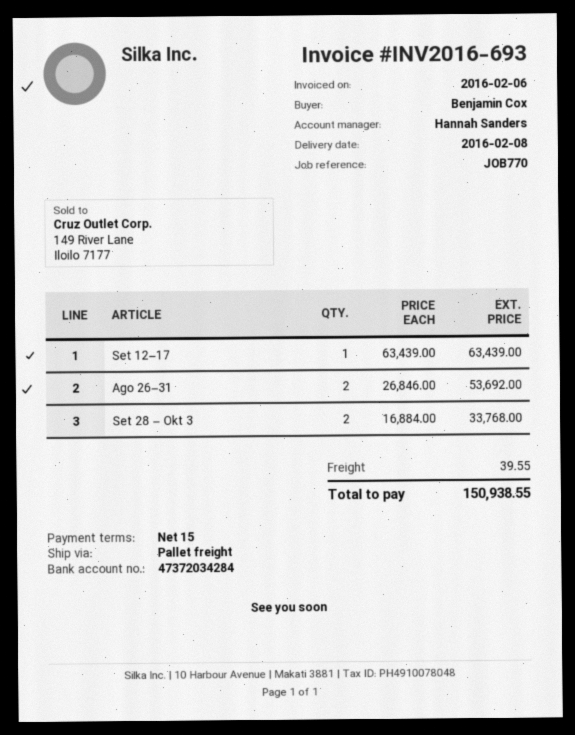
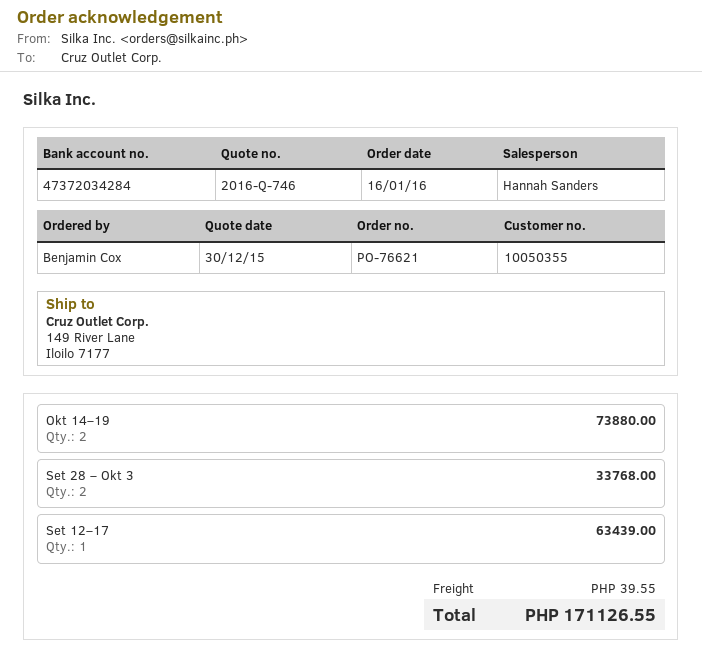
Ago 26–31: 2 for 53692.00 -> none
Okt 14–19: none -> 2 for 73880.00
total: 150938.55 -> 171126.55

